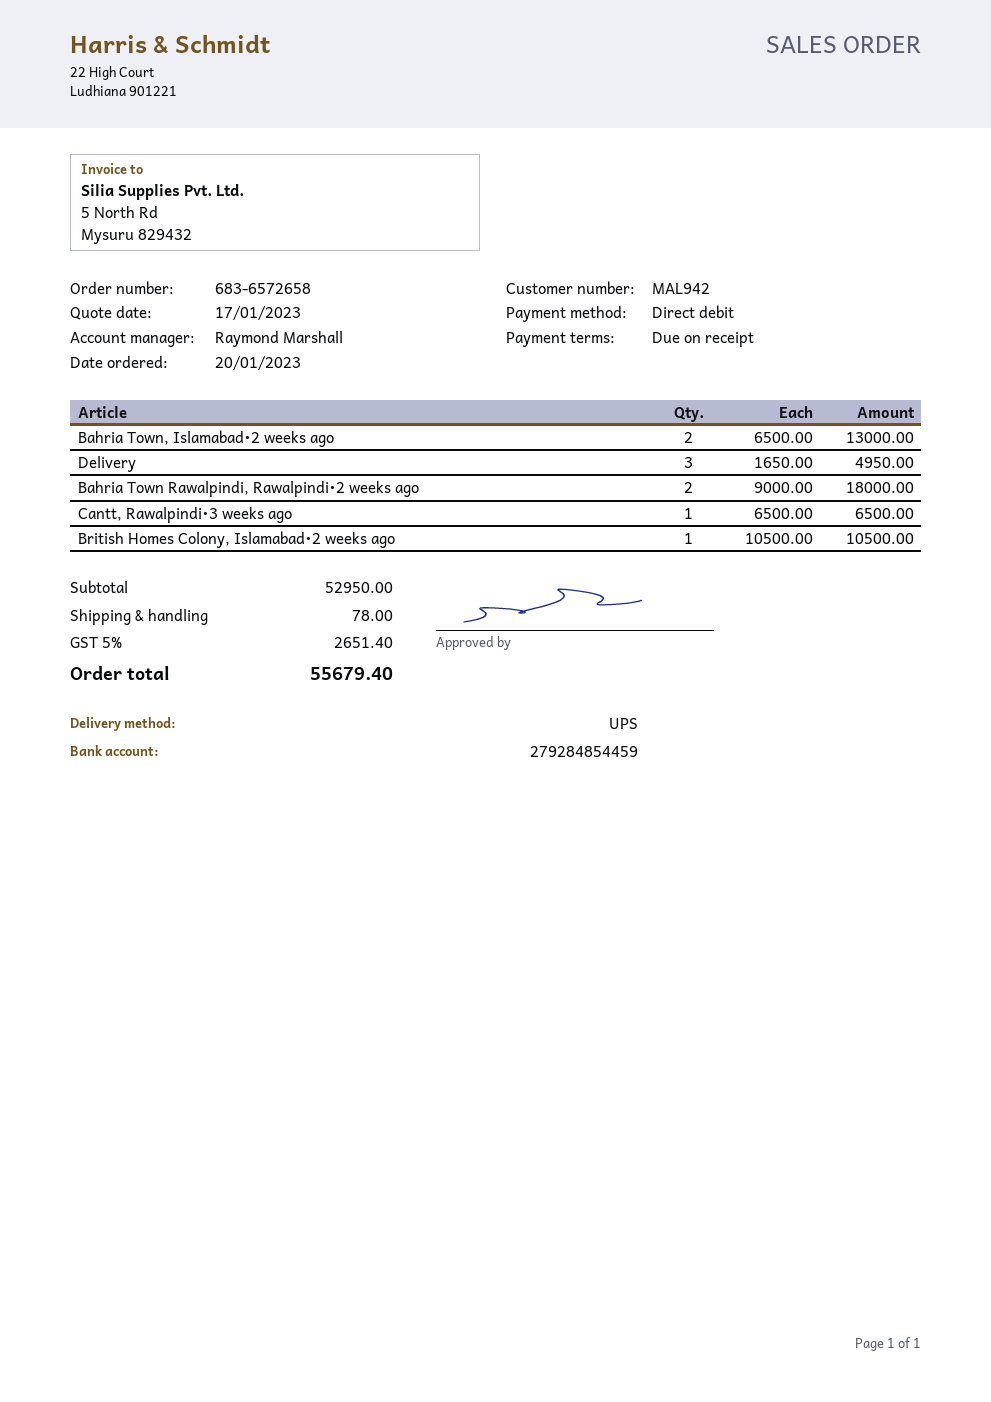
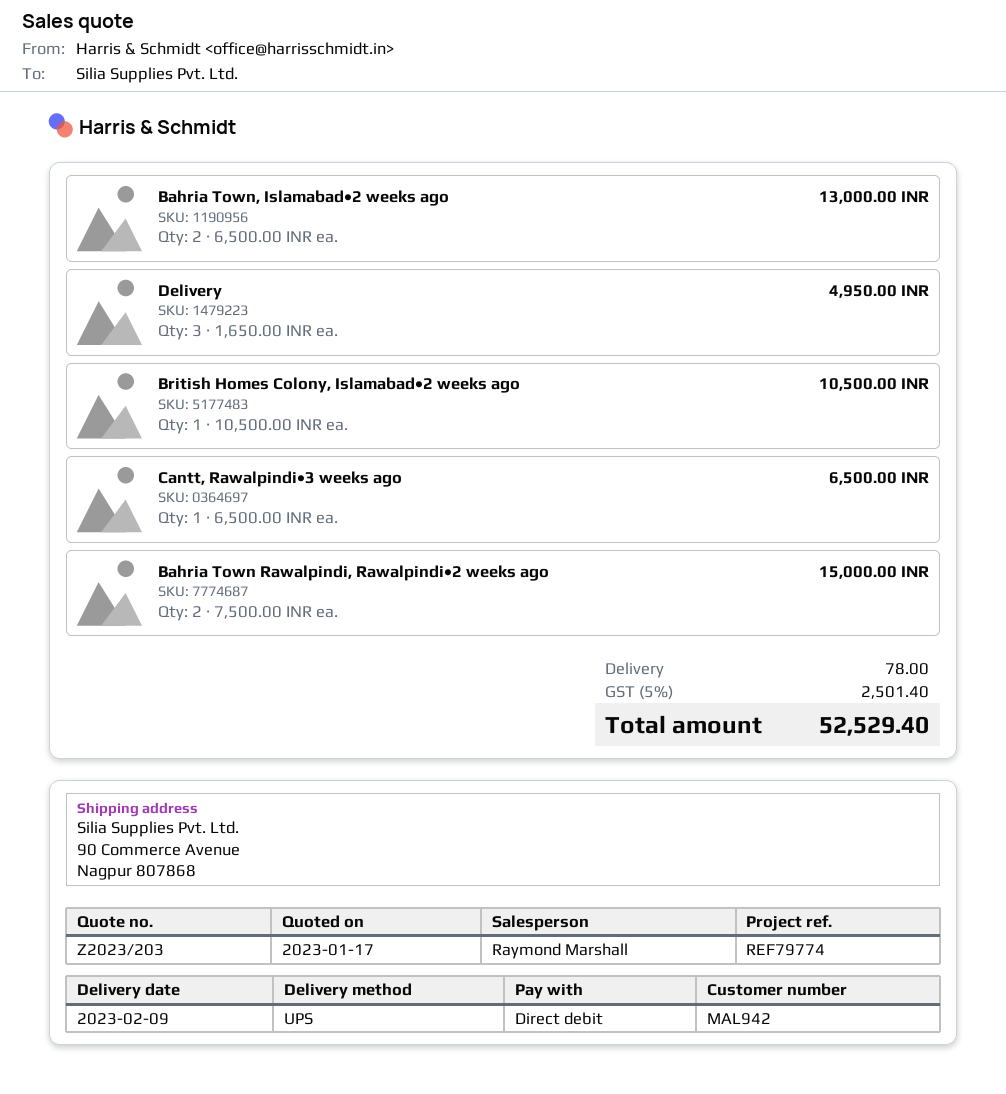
Bahria Town Rawalpindi, Rawalpindi•2 weeks ago: 2 x 9000.00 = 18000.00 -> 2 x 7500.00 = 15000.00
tax: 5% = 2651.40 -> 5% = 2501.40
total: 55679.40 -> 52529.40

